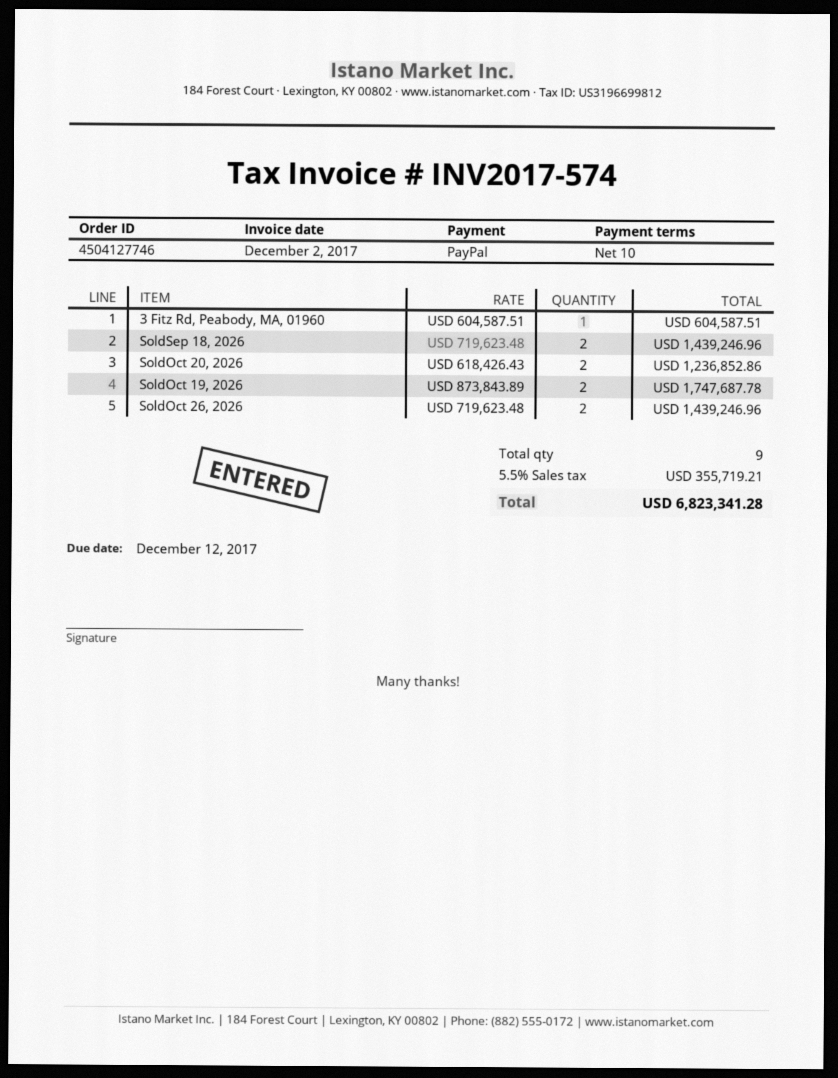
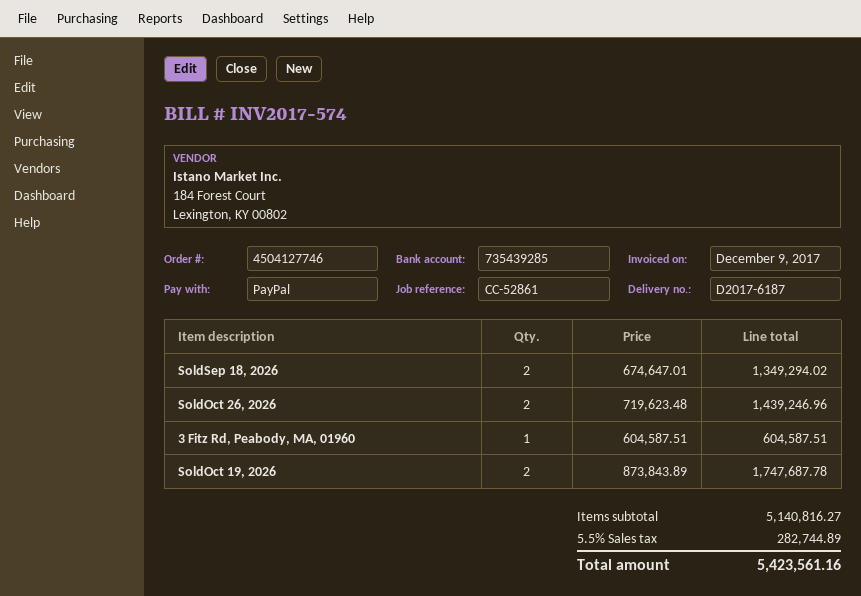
invoice date: 2017-12-02 -> 2017-12-09
SoldSep 18, 2026: 2 x 719623.48 = 1439246.96 -> 2 x 674647.01 = 1349294.02
SoldOct 20, 2026: 2 x 618426.43 = 1236852.86 -> none
tax: 5.5% = 355719.21 -> 5.5% = 282744.89
total: 6823341.28 -> 5423561.16

